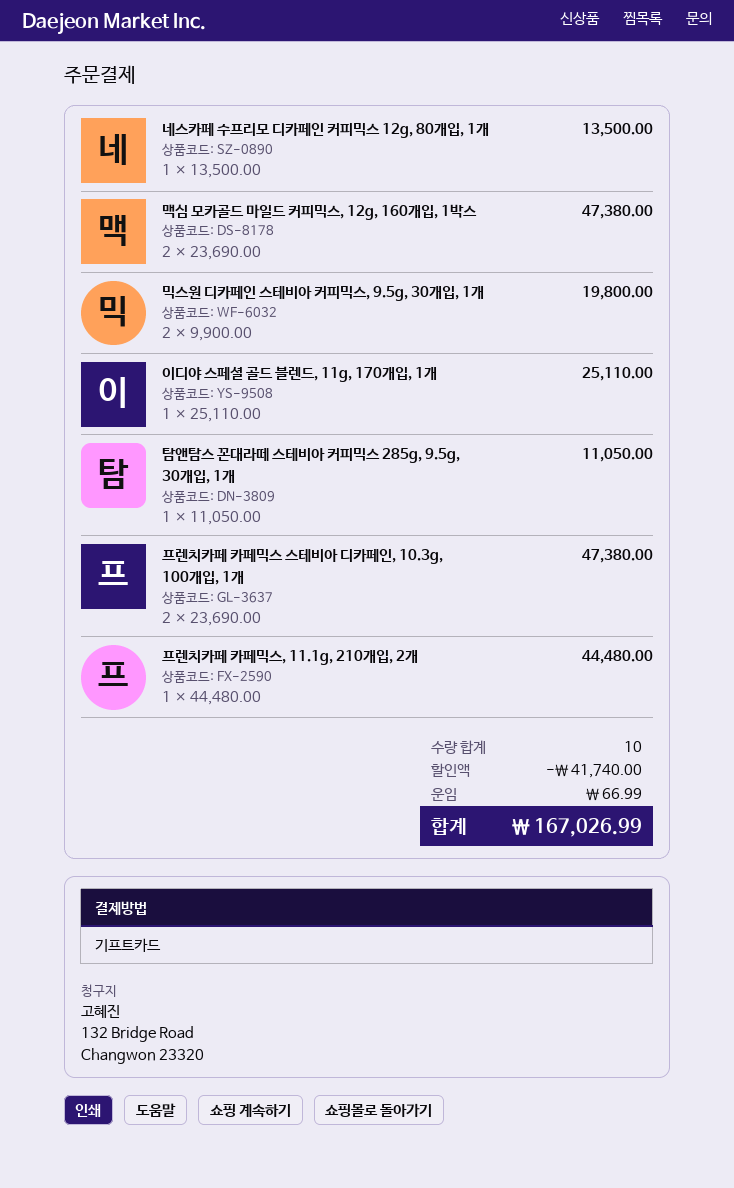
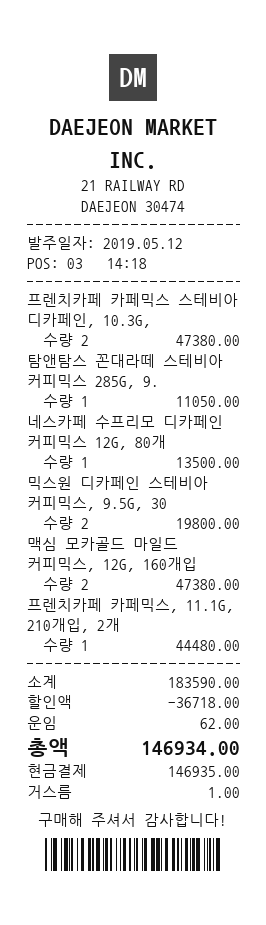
payment method: gift card -> cash
이디야 스페셜 골드 블렌드, 11g, 170개입, 1개: 1 for 25110.00 -> none
discount: 41740.00 -> 36718.00
shipping: 66.99 -> 62.00
total: 167026.99 -> 146934.00

